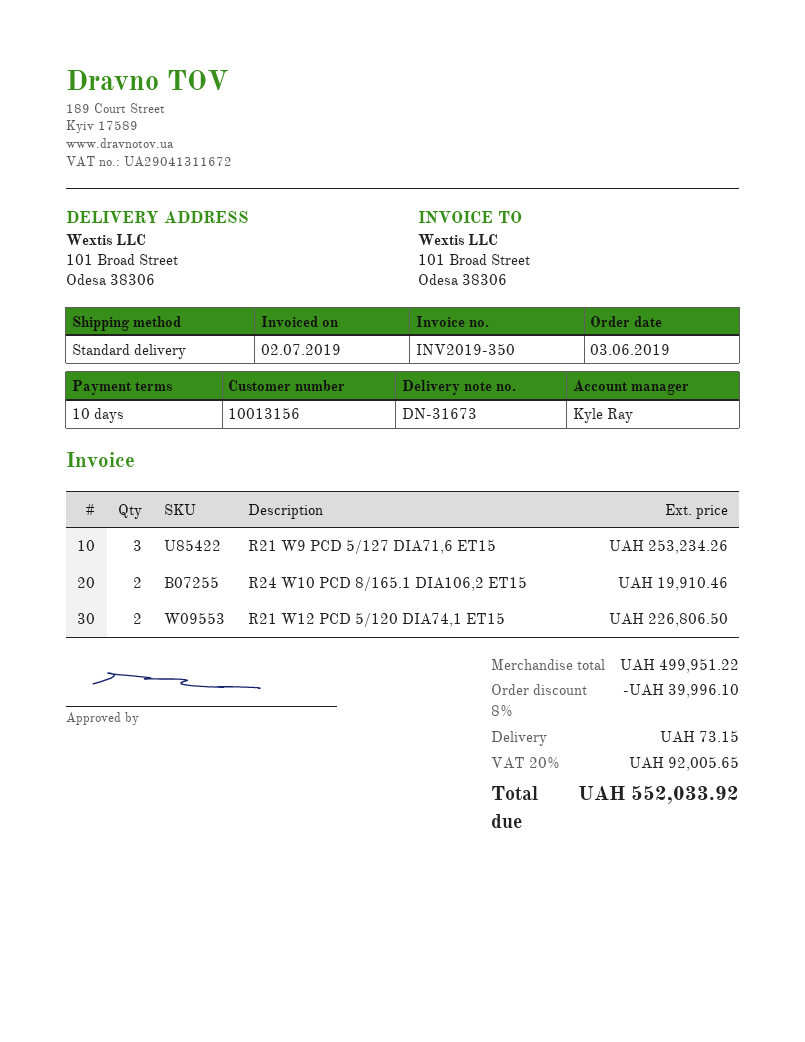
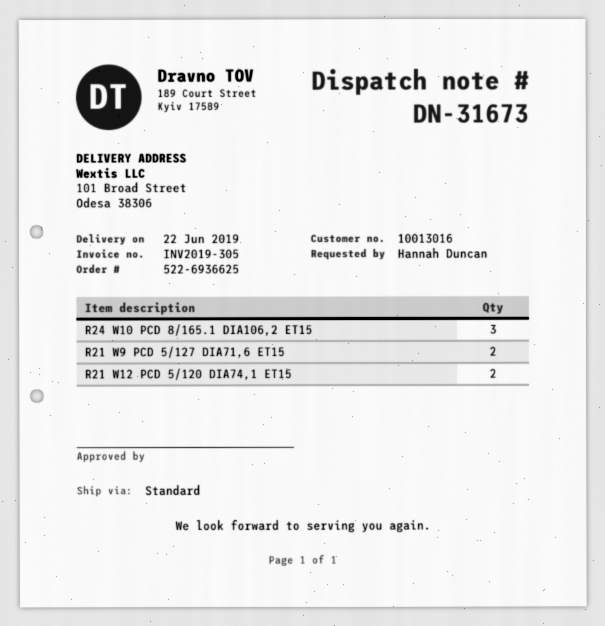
invoice number: INV2019-350 -> INV2019-305
customer number: 10013156 -> 10013016
R21 W9 PCD 5/127 DIA71,6 ET15: 3 -> 2
R24 W10 PCD 8/165.1 DIA106,2 ET15: 2 -> 3

